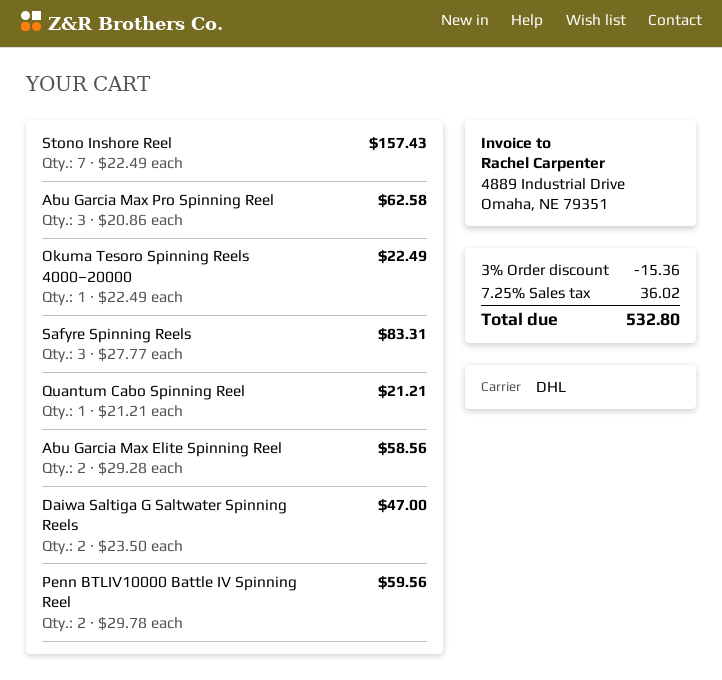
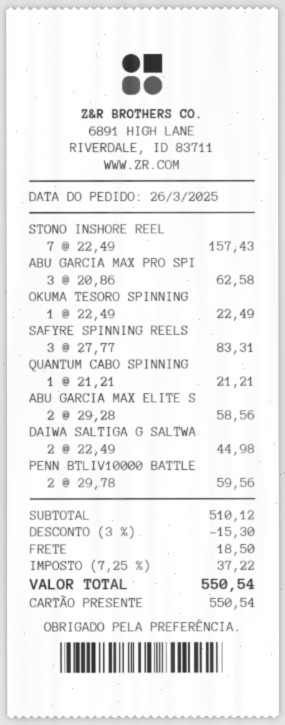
Daiwa Saltiga G Saltwater Spinning Reels: 2 x 23.50 = 47.00 -> 2 x 22.49 = 44.98
discount: 3% = 15.36 -> 3% = 15.30
shipping: none -> 18.50
tax: 7.25% = 36.02 -> 7.25% = 37.22
total: 532.80 -> 550.54

